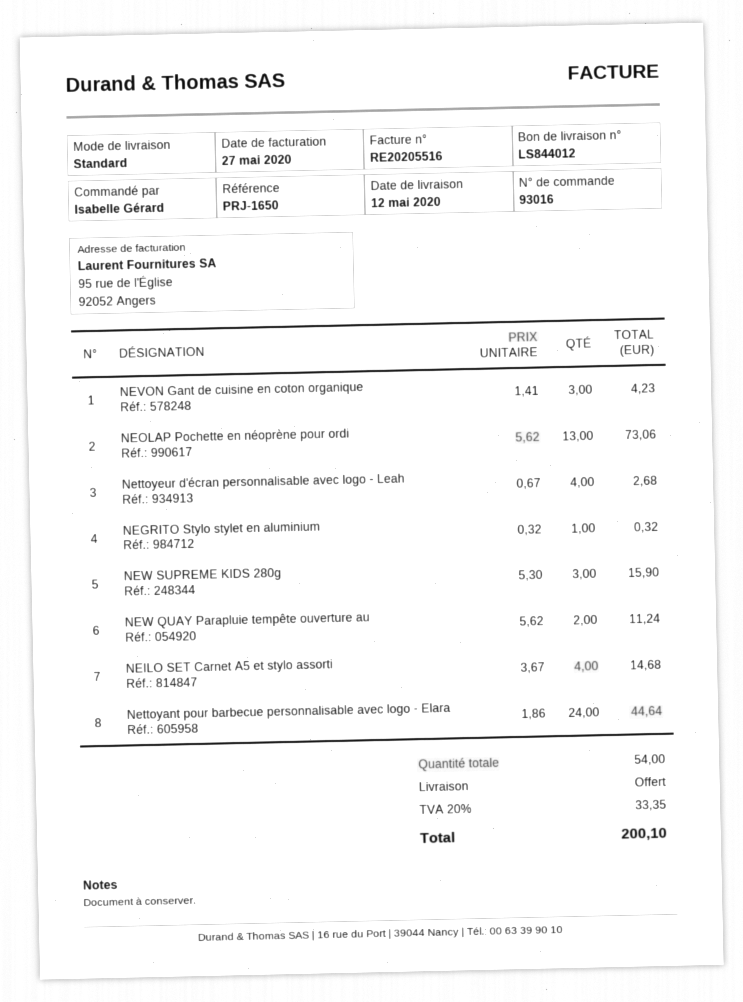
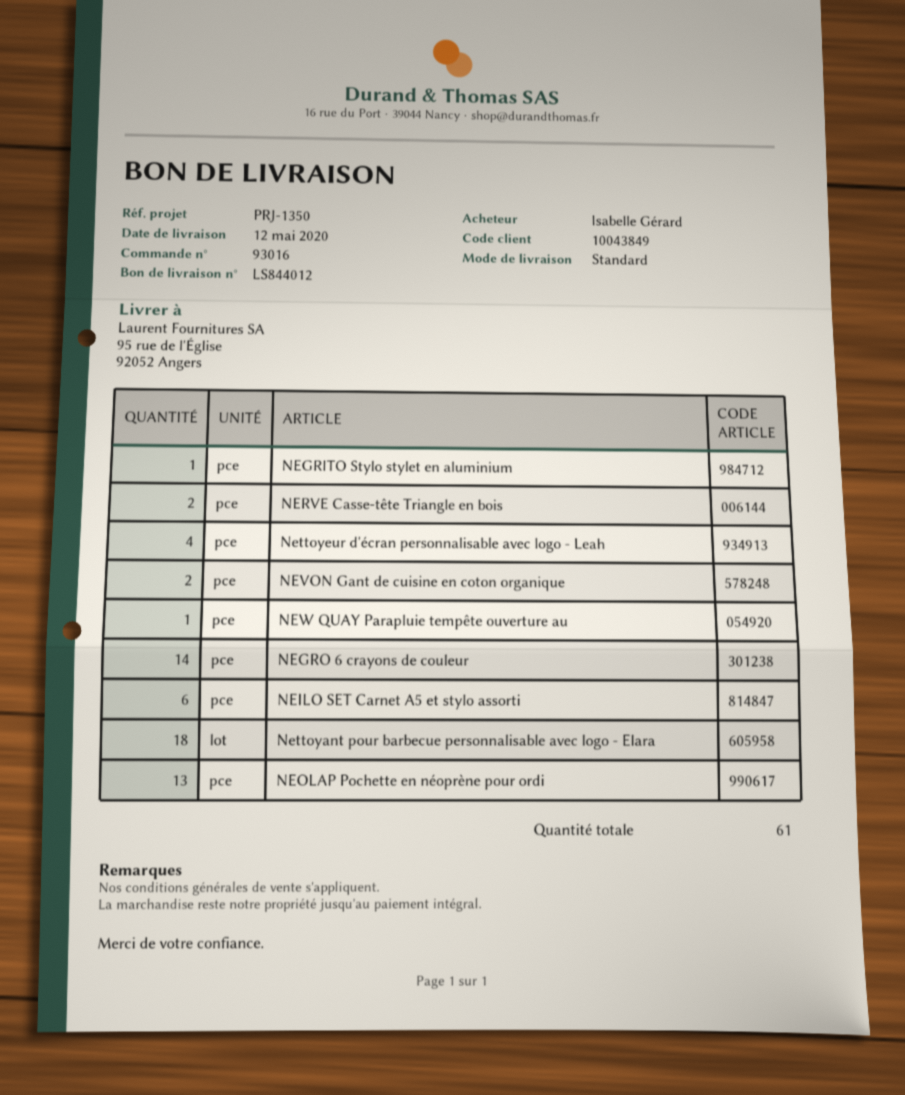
reference: PRJ-1650 -> PRJ-1350
NEVON Gant de cuisine en coton organique: 3 -> 2
NEW SUPREME KIDS 280g: 3 -> none
NEW QUAY Parapluie tempête ouverture au: 2 -> 1
NEILO SET Carnet A5 et stylo assorti: 4 -> 6
Nettoyant pour barbecue personnalisable avec logo - Elara: 24 -> 18
NERVE Casse-tête Triangle en bois: none -> 2
NEGRO 6 crayons de couleur: none -> 14
total quantity: 54 -> 61

